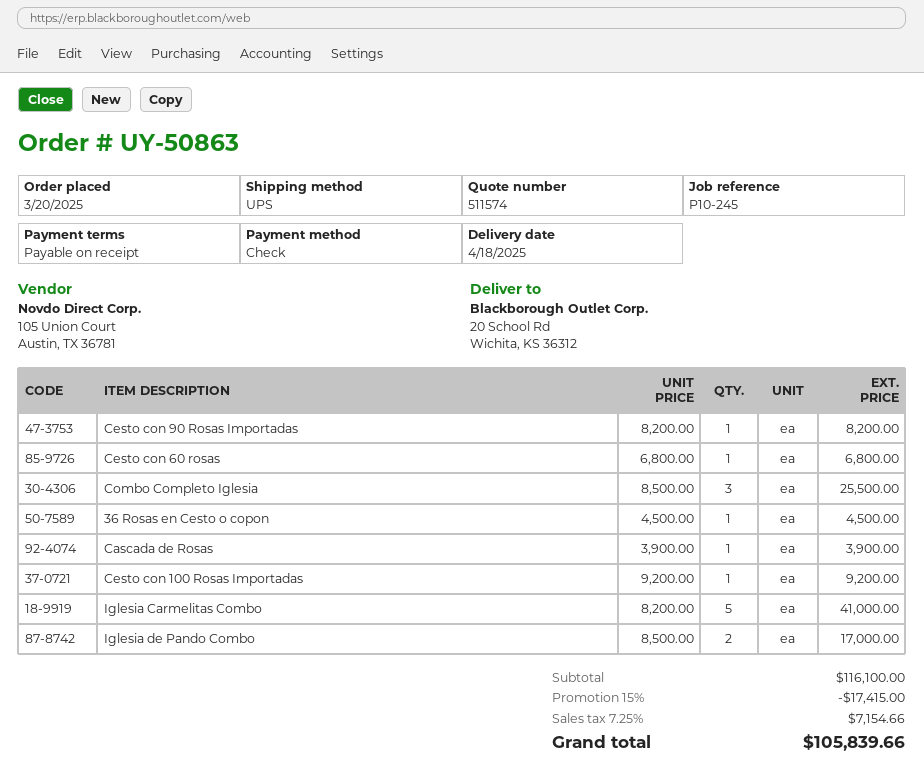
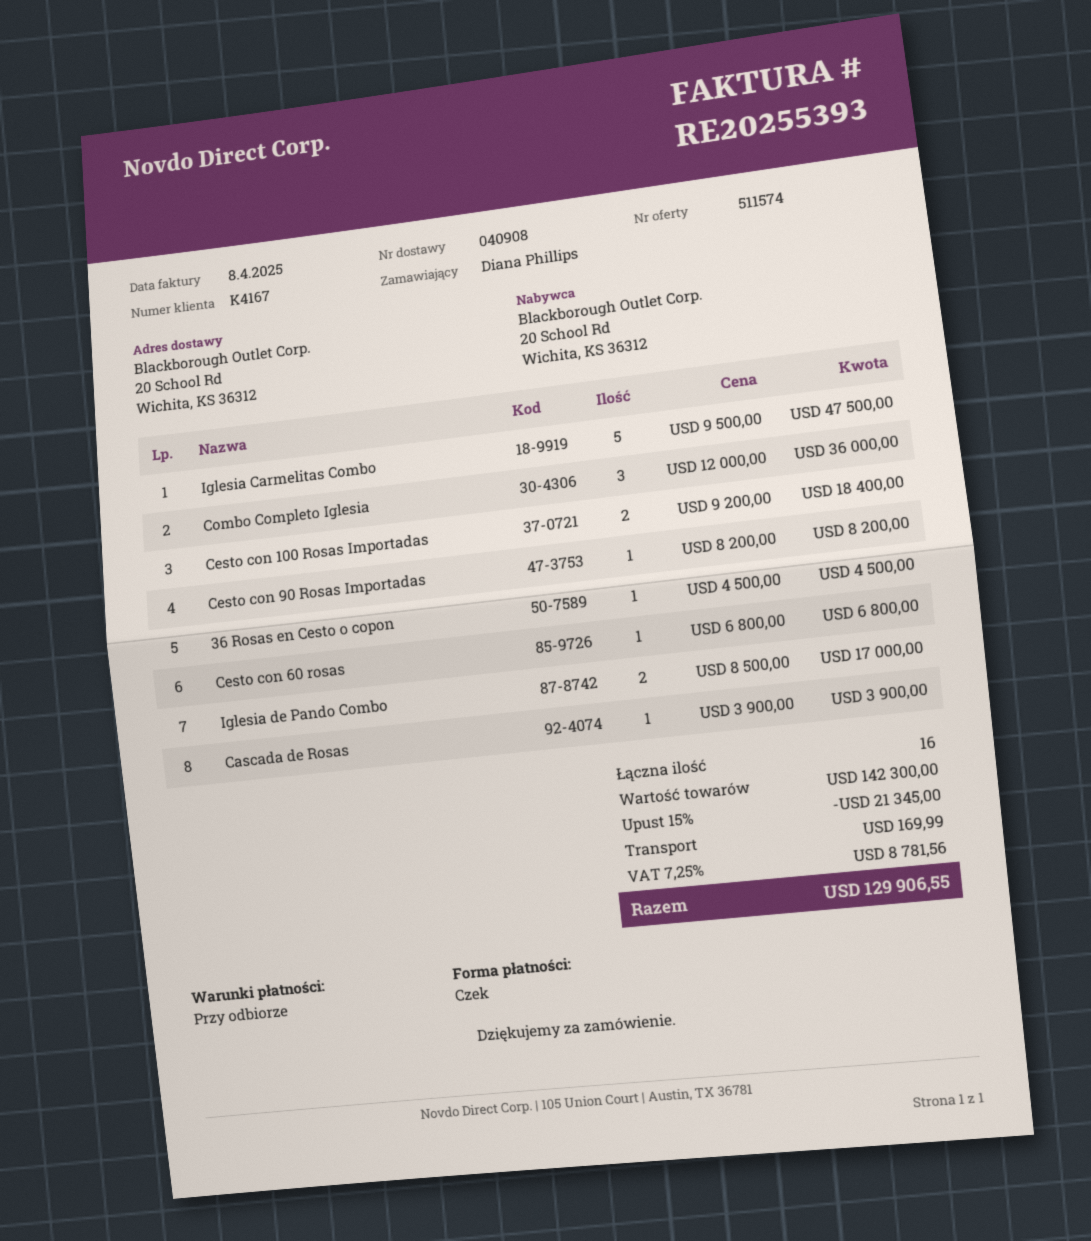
Combo Completo Iglesia: 3 x 8500.00 = 25500.00 -> 3 x 12000.00 = 36000.00
Cesto con 100 Rosas Importadas: 1 x 9200.00 = 9200.00 -> 2 x 9200.00 = 18400.00
Iglesia Carmelitas Combo: 5 x 8200.00 = 41000.00 -> 5 x 9500.00 = 47500.00
subtotal: 116100.00 -> 142300.00
discount: 15% = 17415.00 -> 15% = 21345.00
shipping: none -> 169.99
tax: 7.25% = 7154.66 -> 7.25% = 8781.56
total: 105839.66 -> 129906.55

